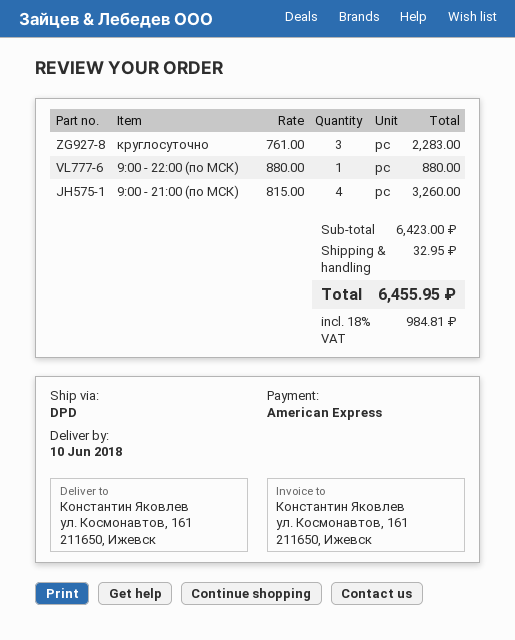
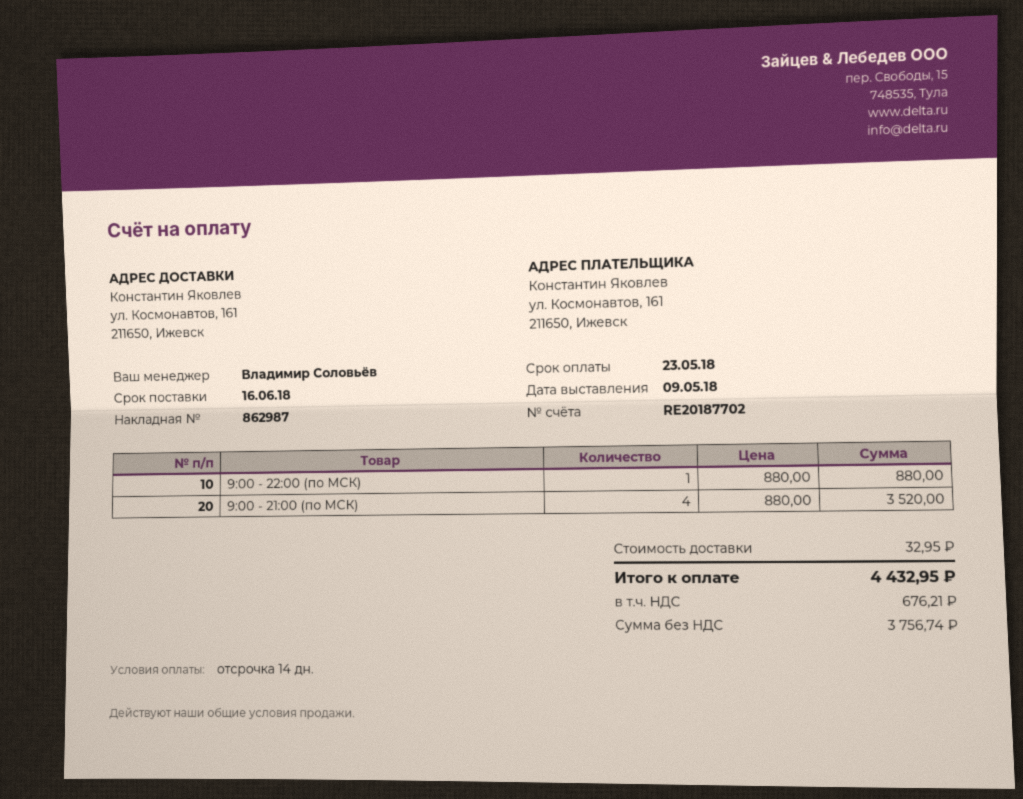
delivery date: 2018-06-10 -> 2018-06-16
круглосуточно: 3 x 761.00 = 2283.00 -> none
9:00 - 21:00 (по МСК): 4 x 815.00 = 3260.00 -> 4 x 880.00 = 3520.00
tax: 984.81 -> 676.21
total: 6455.95 -> 4432.95

